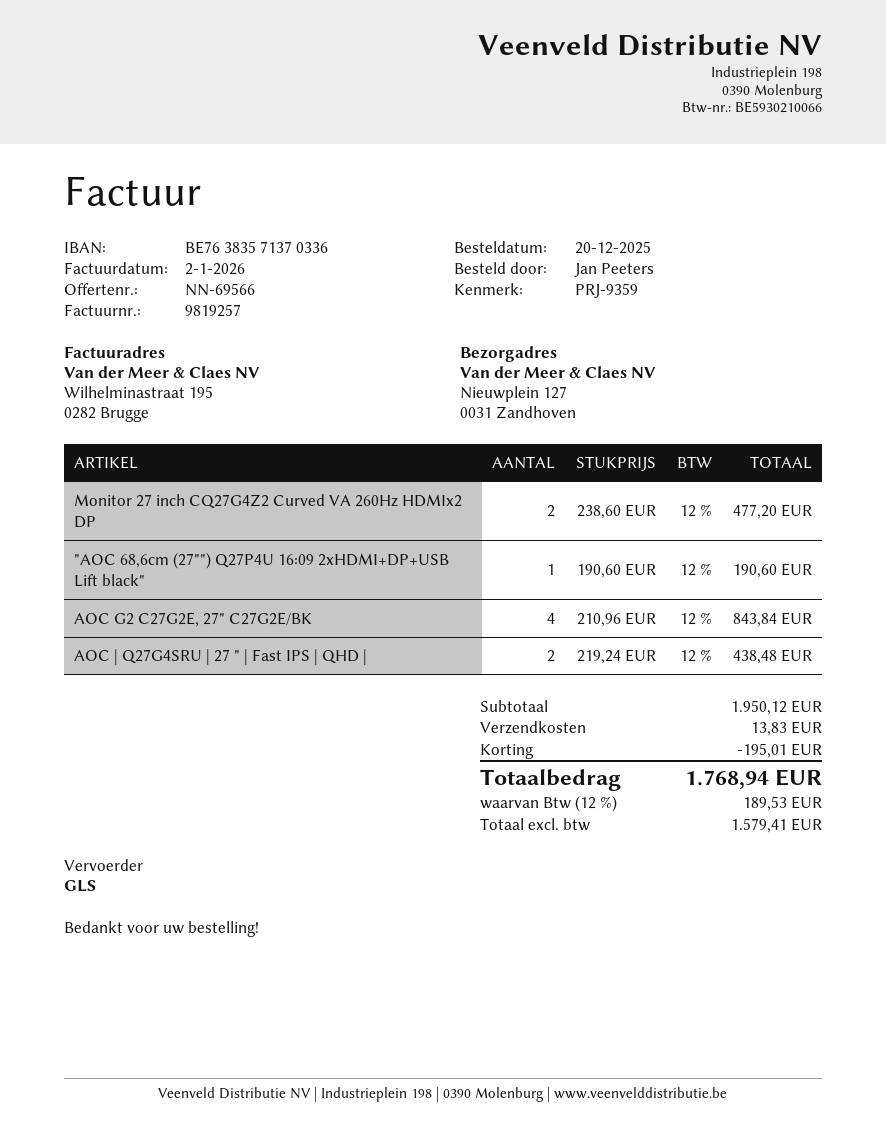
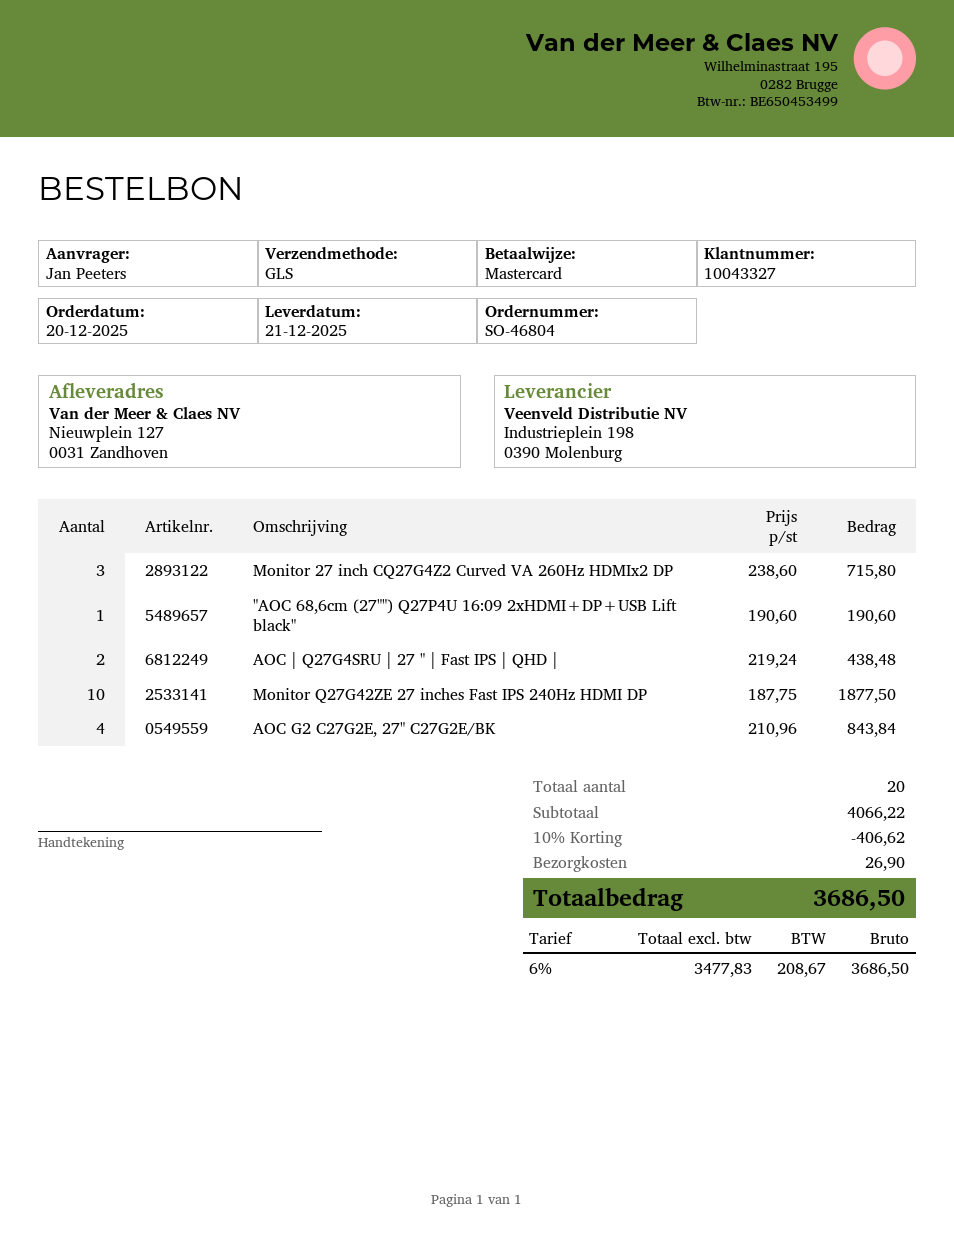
Monitor 27 inch CQ27G4Z2 Curved VA 260Hz HDMIx2 DP: 2 x 238.60 = 477.20 -> 3 x 238.60 = 715.80
Monitor Q27G42ZE 27 inches Fast IPS 240Hz HDMI DP: none -> 10 x 187.75 = 1877.50
subtotal: 1950.12 -> 4066.22
discount: 195.01 -> 406.62
shipping: 13.83 -> 26.90
net: 1579.41 -> 3477.83
tax: 12% = 189.53 -> 6% = 208.67
total: 1768.94 -> 3686.50

